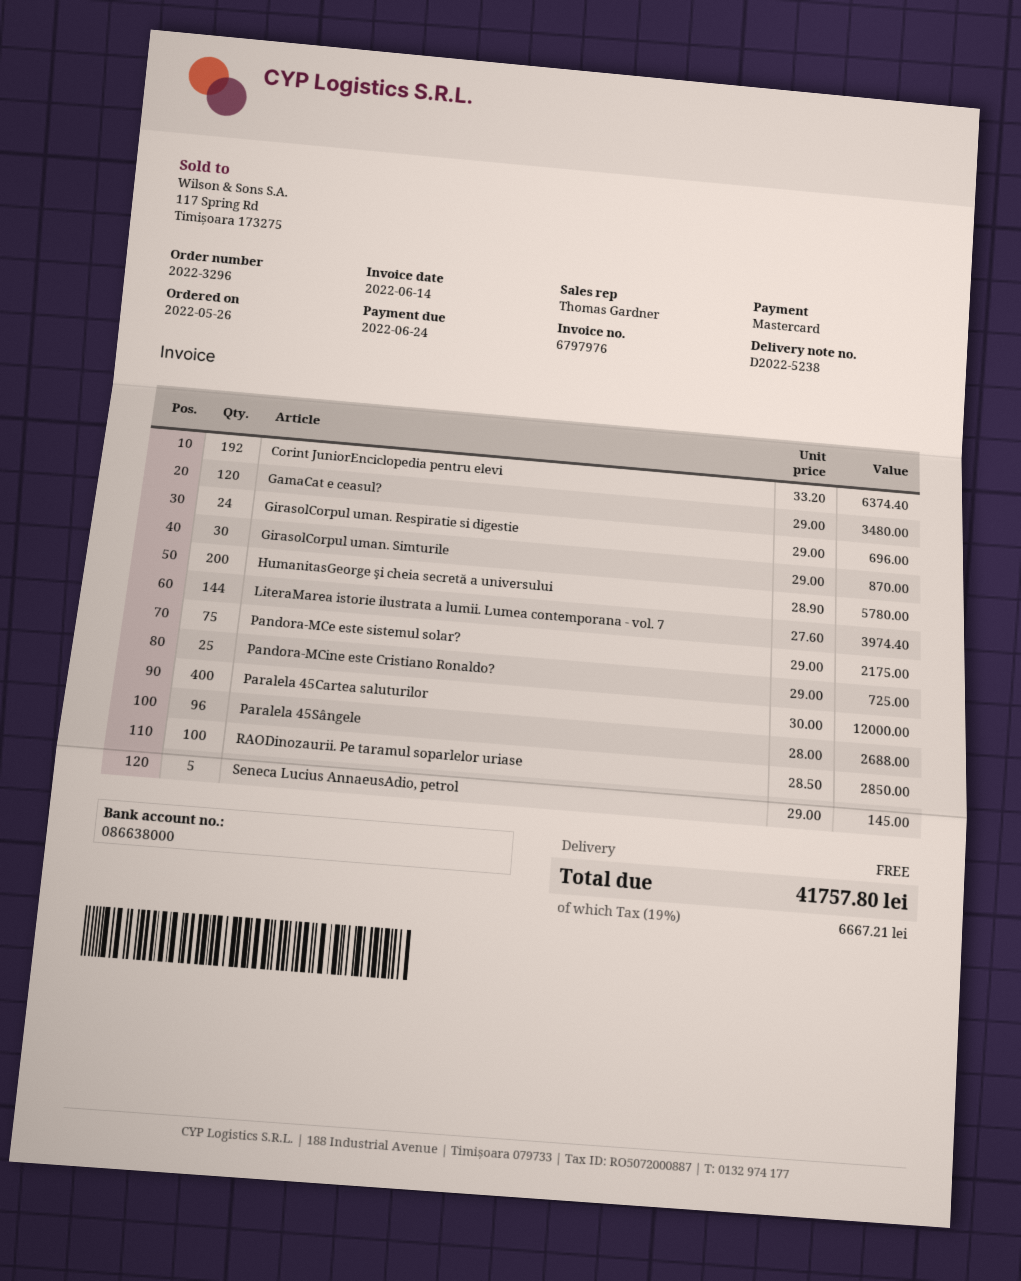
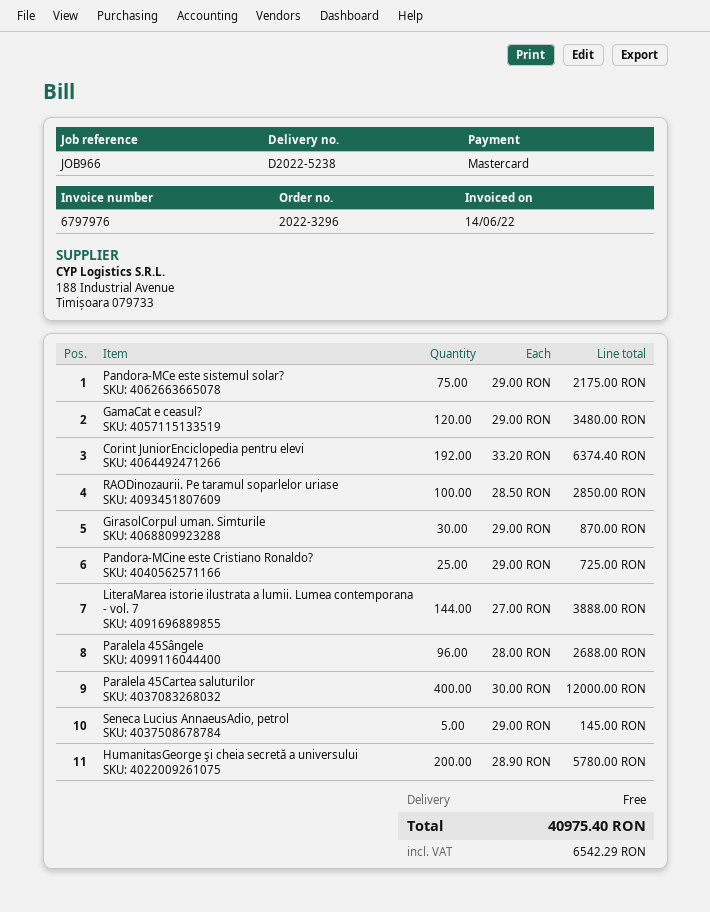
GirasolCorpul uman. Respiratie si digestie: 24 x 29.00 = 696.00 -> none
LiteraMarea istorie ilustrata a lumii. Lumea contemporana - vol. 7: 144 x 27.60 = 3974.40 -> 144 x 27.00 = 3888.00
tax: 6667.21 -> 6542.29
total: 41757.80 -> 40975.40

